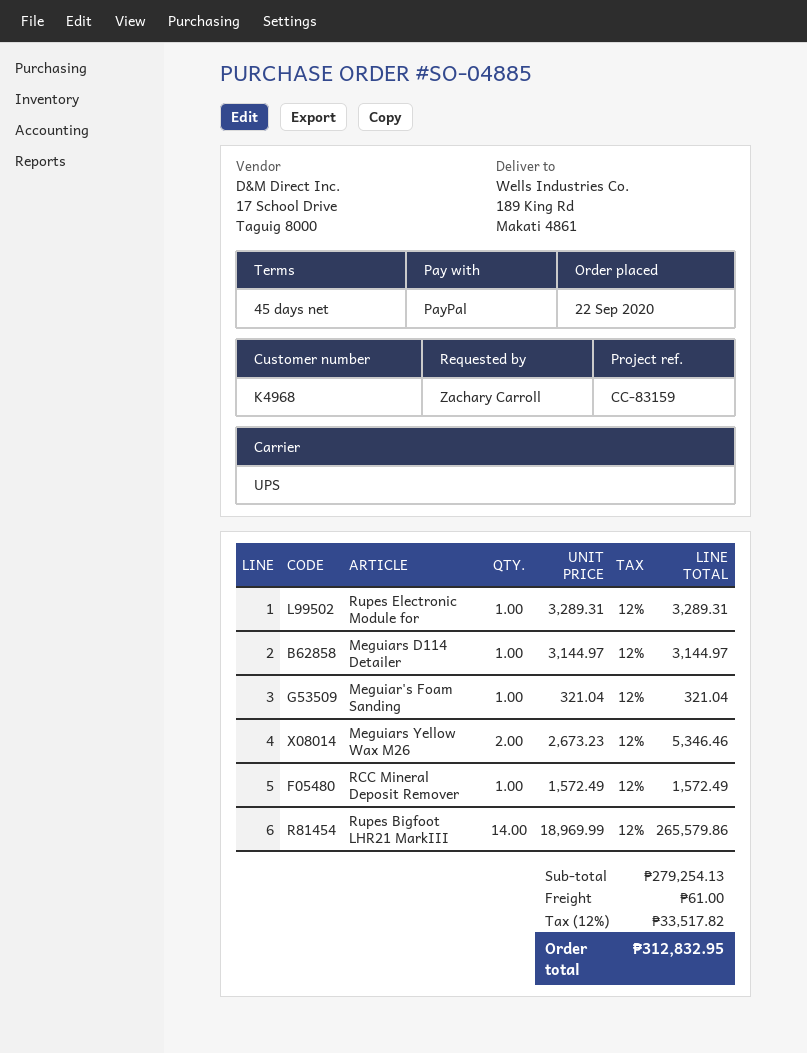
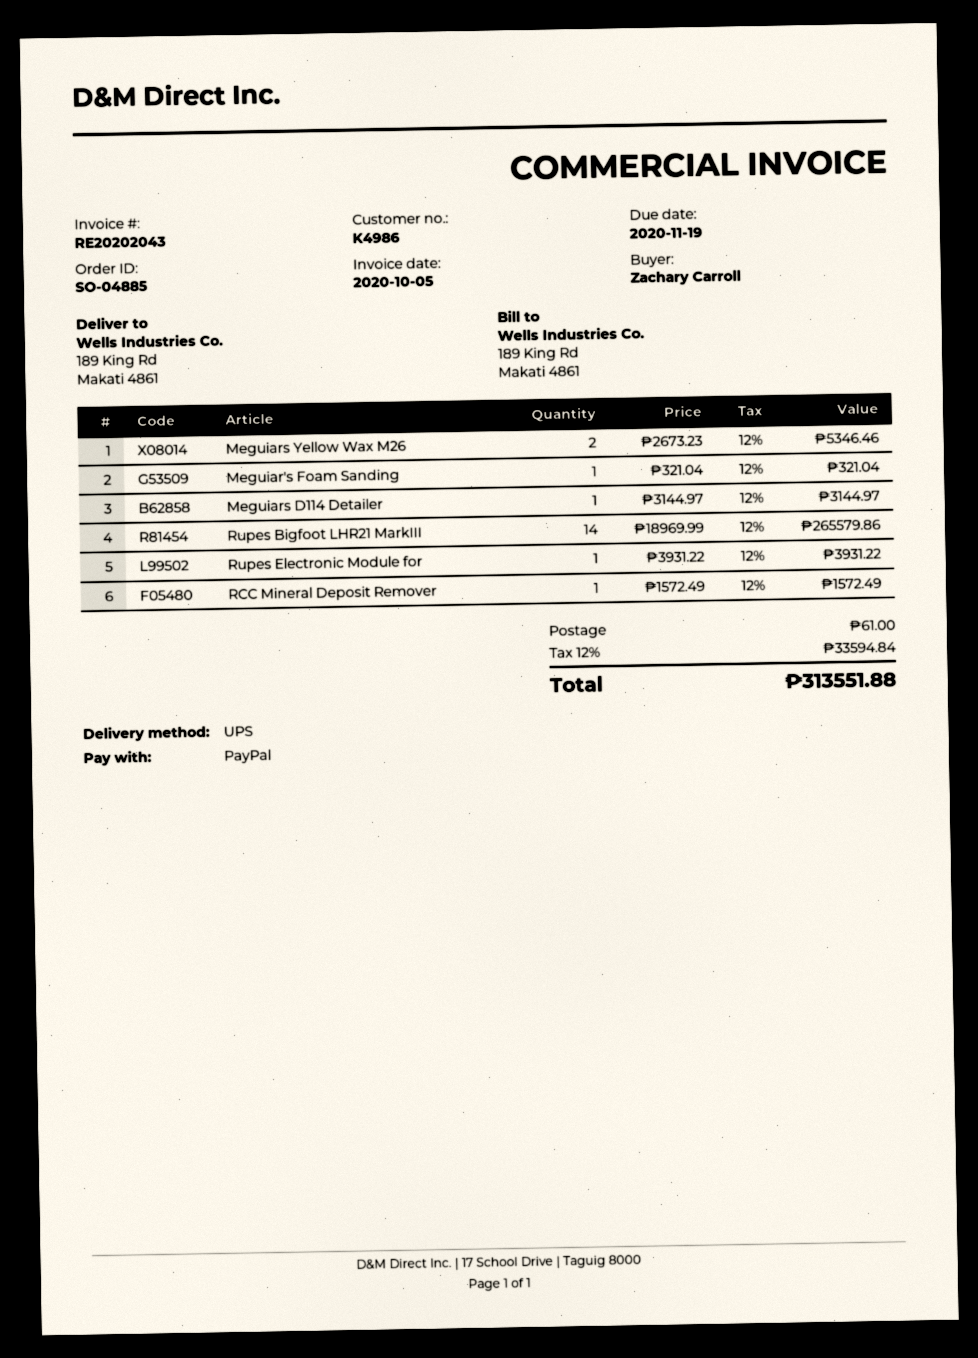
customer number: K4968 -> K4986
Rupes Electronic Module for: 1 x 3289.31 = 3289.31 -> 1 x 3931.22 = 3931.22
tax: 12% = 33517.82 -> 12% = 33594.84
total: 312832.95 -> 313551.88

